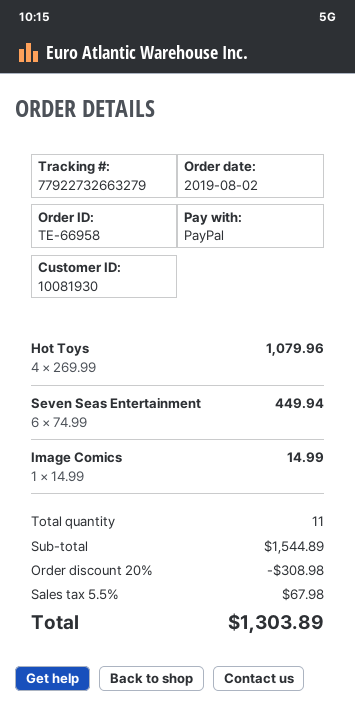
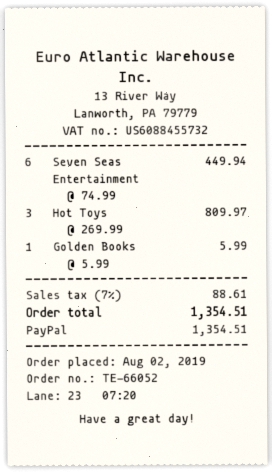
order number: TE-66958 -> TE-66052
Hot Toys: 4 x 269.99 = 1079.96 -> 3 x 269.99 = 809.97
Image Comics: 1 x 14.99 = 14.99 -> none
Golden Books: none -> 1 x 5.99 = 5.99
discount: 20% = 308.98 -> none
tax: 5.5% = 67.98 -> 7% = 88.61
total: 1303.89 -> 1354.51

